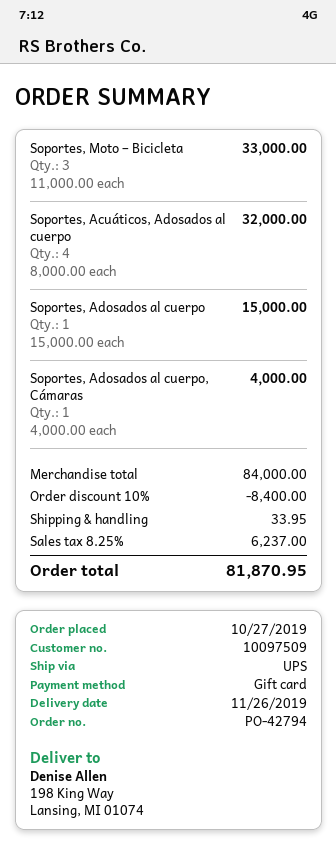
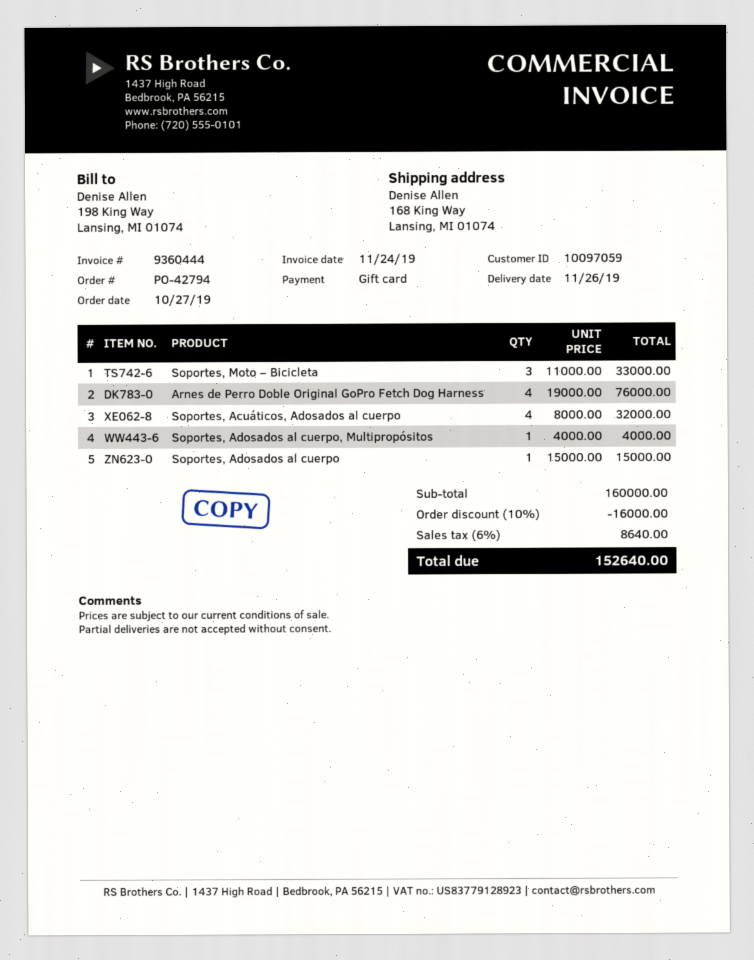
customer number: 10097509 -> 10097059
ship to: 198 King Way, Lansing, MI 01074 -> 168 King Way, Lansing, MI 01074
Soportes, Adosados al cuerpo, Cámaras: 1 x 4000.00 = 4000.00 -> none
Arnes de Perro Doble Original GoPro Fetch Dog Harness: none -> 4 x 19000.00 = 76000.00
Soportes, Adosados al cuerpo, Multipropósitos: none -> 1 x 4000.00 = 4000.00
subtotal: 84000.00 -> 160000.00
discount: 10% = 8400.00 -> 10% = 16000.00
shipping: 33.95 -> none
tax: 8.25% = 6237.00 -> 6% = 8640.00
total: 81870.95 -> 152640.00

